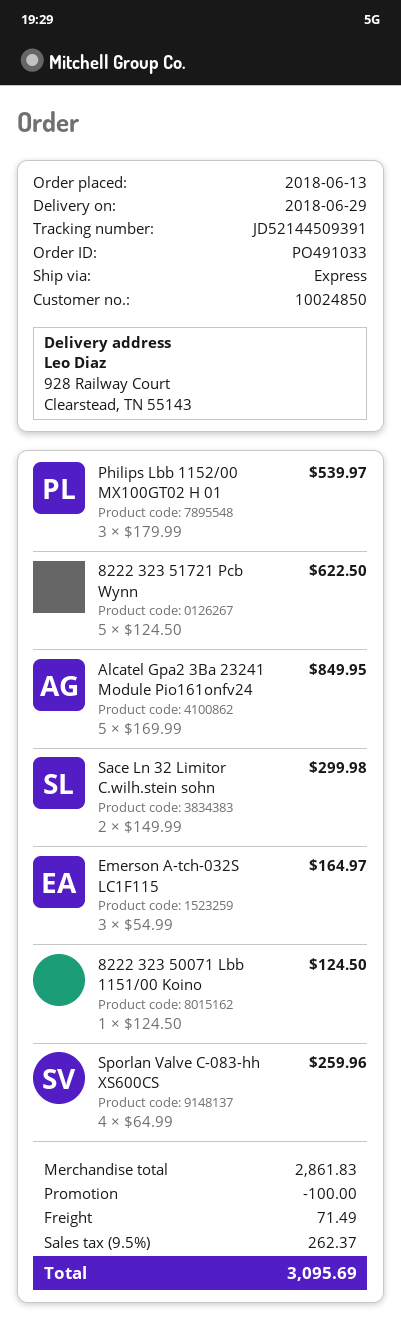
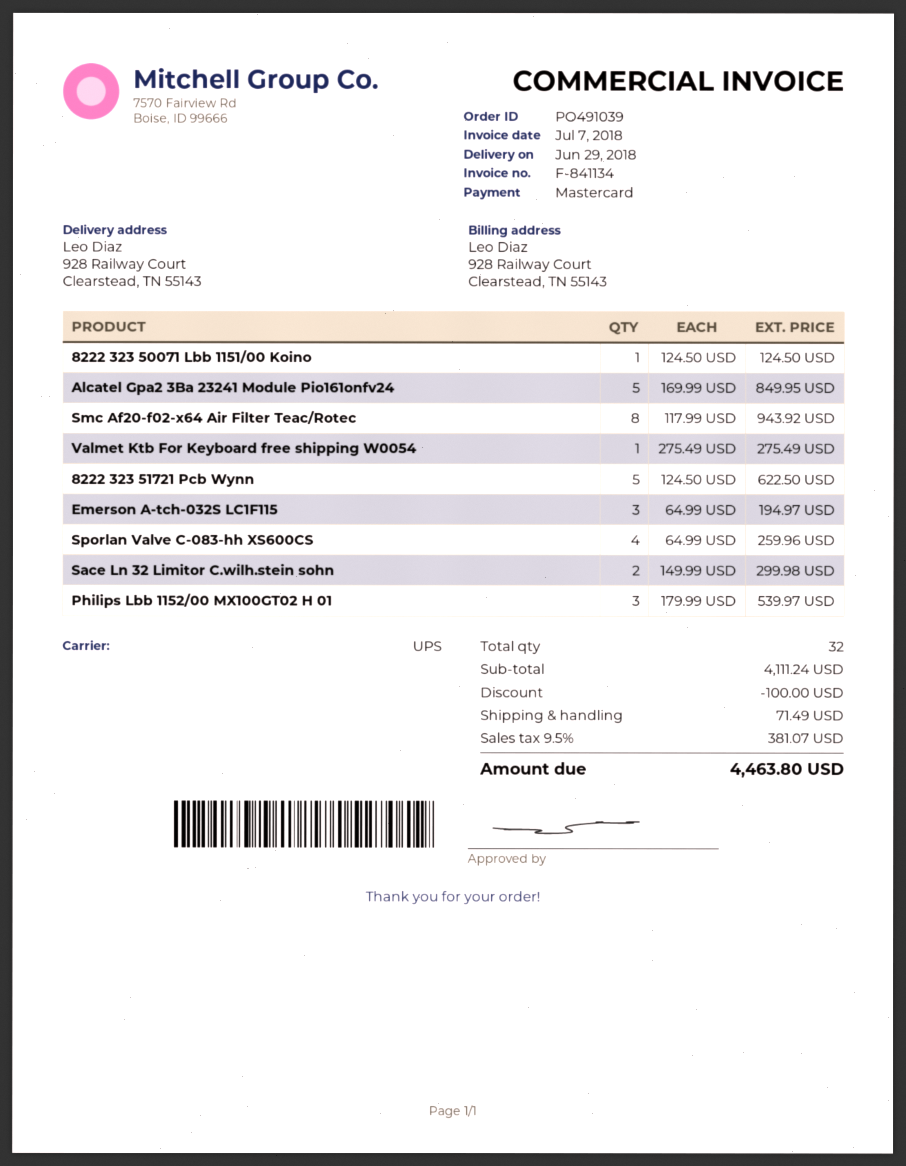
order number: PO491033 -> PO491039
shipping method: express -> UPS
Emerson A-tch-032S LC1F115: 3 x 54.99 = 164.97 -> 3 x 64.99 = 194.97
Smc Af20-f02-x64 Air Filter Teac/Rotec: none -> 8 x 117.99 = 943.92
Valmet Ktb For Keyboard free shipping W0054: none -> 1 x 275.49 = 275.49
subtotal: 2861.83 -> 4111.24
tax: 9.5% = 262.37 -> 9.5% = 381.07
total: 3095.69 -> 4463.80

